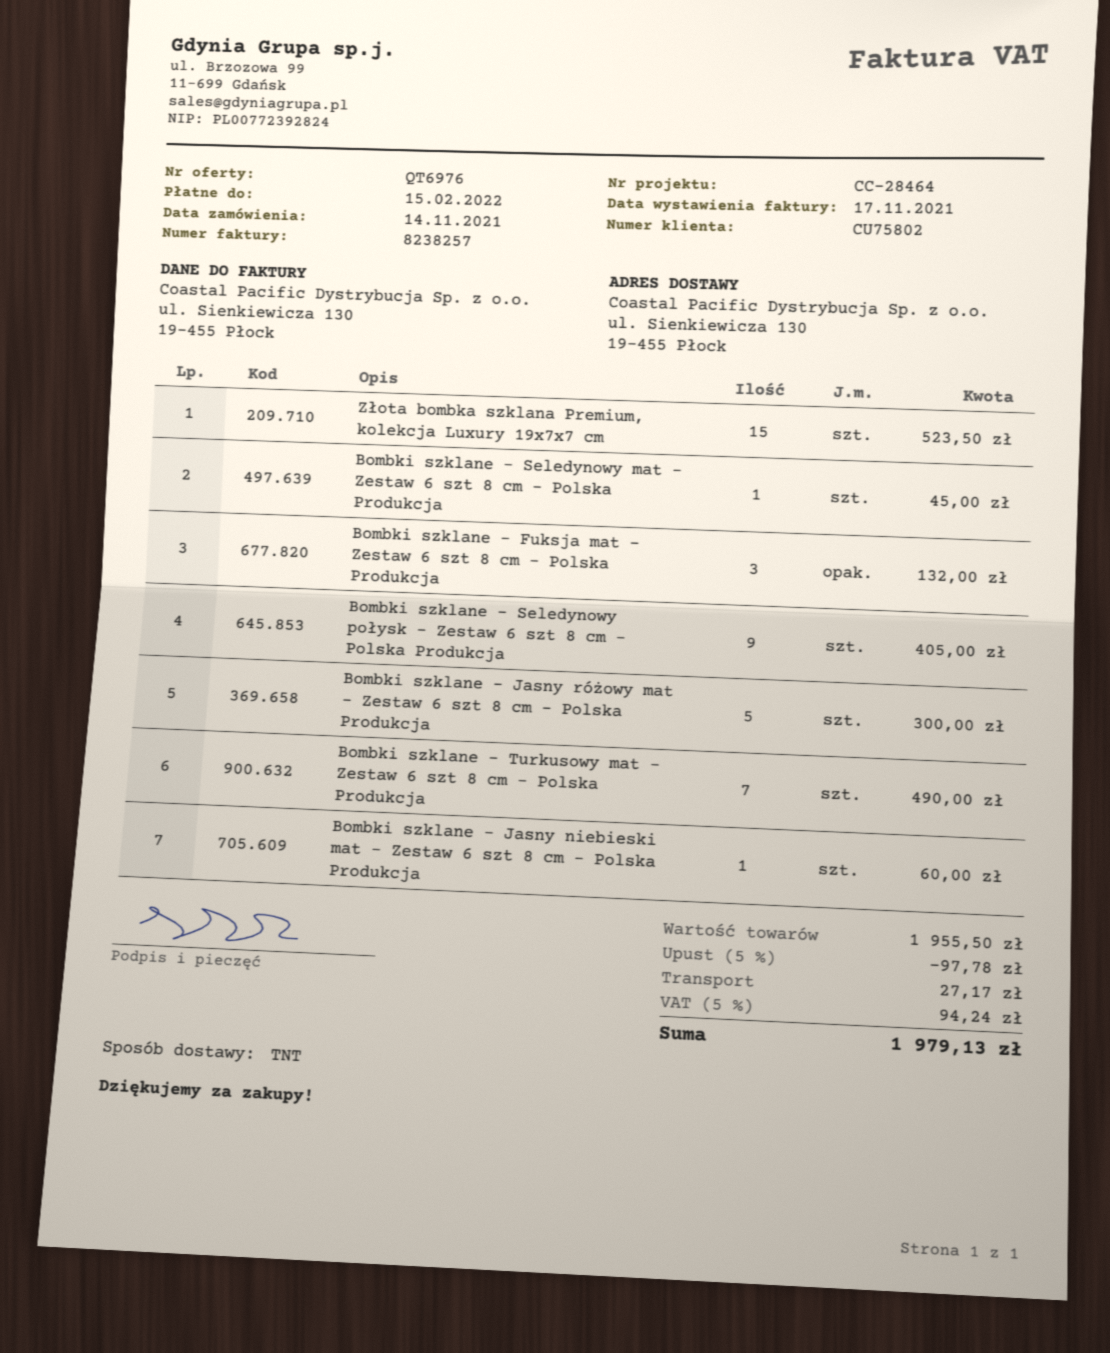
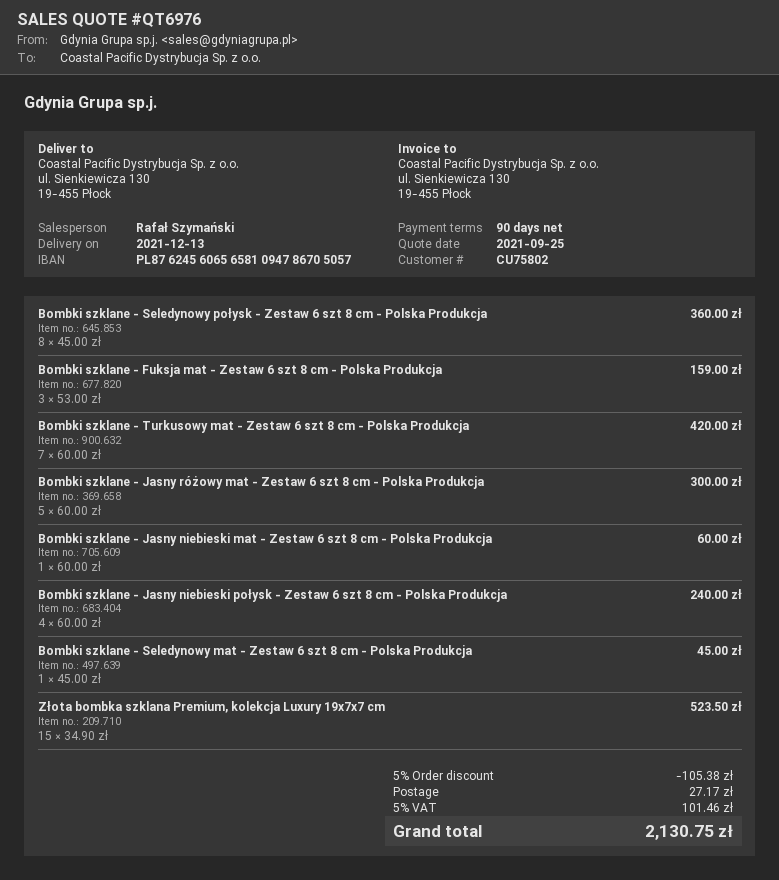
Bombki szklane - Fuksja mat - Zestaw 6 szt 8 cm - Polska Produkcja: 3 for 132.00 -> 3 for 159.00
Bombki szklane - Seledynowy połysk - Zestaw 6 szt 8 cm - Polska Produkcja: 9 for 405.00 -> 8 for 360.00
Bombki szklane - Turkusowy mat - Zestaw 6 szt 8 cm - Polska Produkcja: 7 for 490.00 -> 7 for 420.00
Bombki szklane - Jasny niebieski połysk - Zestaw 6 szt 8 cm - Polska Produkcja: none -> 4 for 240.00
discount: 5% = 97.78 -> 5% = 105.38
tax: 5% = 94.24 -> 5% = 101.46
total: 1979.13 -> 2130.75

